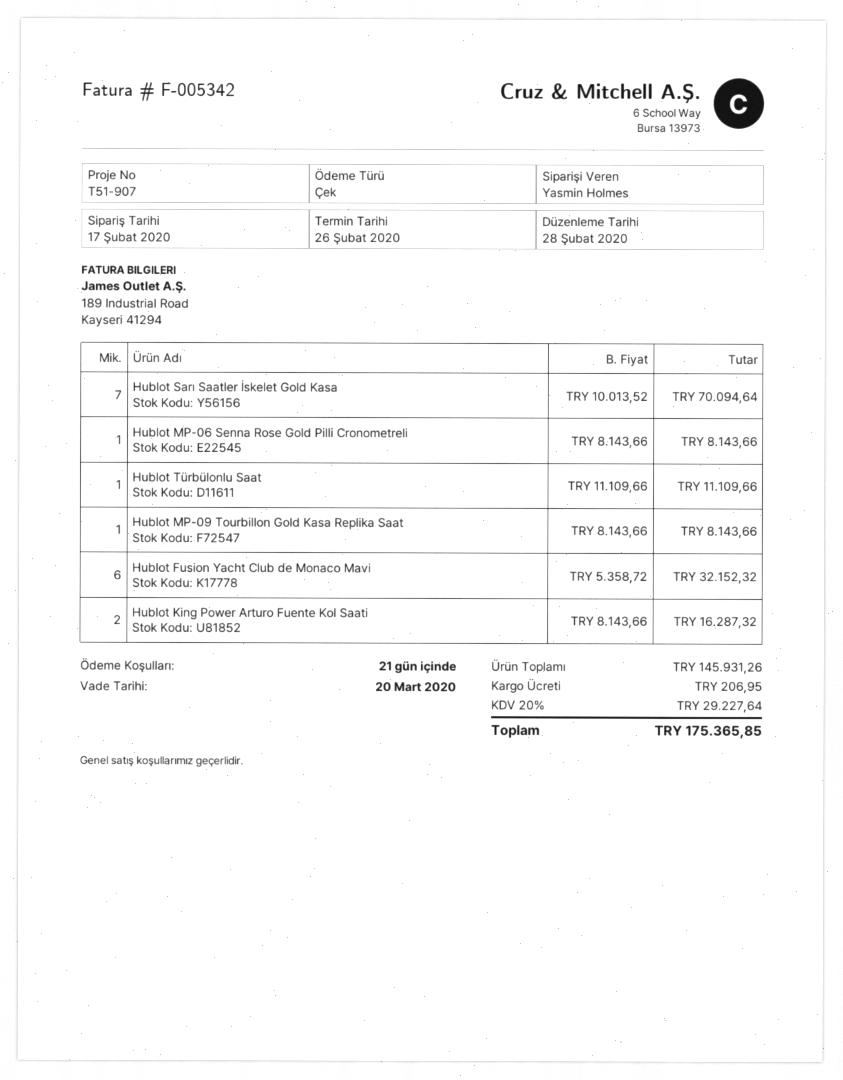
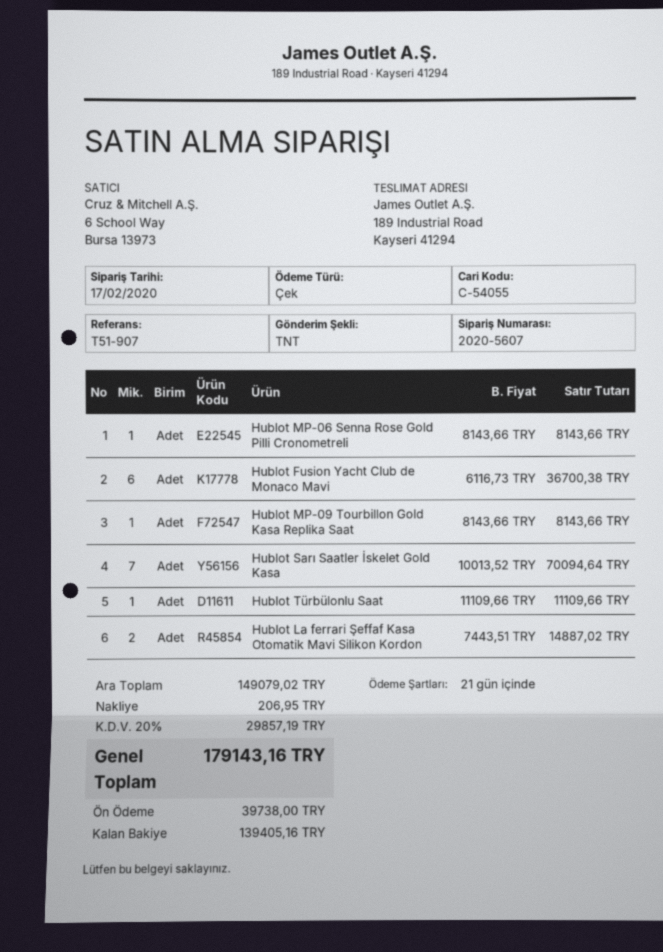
Hublot Fusion Yacht Club de Monaco Mavi: 6 x 5358.72 = 32152.32 -> 6 x 6116.73 = 36700.38
Hublot King Power Arturo Fuente Kol Saati: 2 x 8143.66 = 16287.32 -> none
Hublot La ferrari Şeffaf Kasa Otomatik Mavi Silikon Kordon: none -> 2 x 7443.51 = 14887.02
subtotal: 145931.26 -> 149079.02
tax: 20% = 29227.64 -> 20% = 29857.19
total: 175365.85 -> 179143.16

